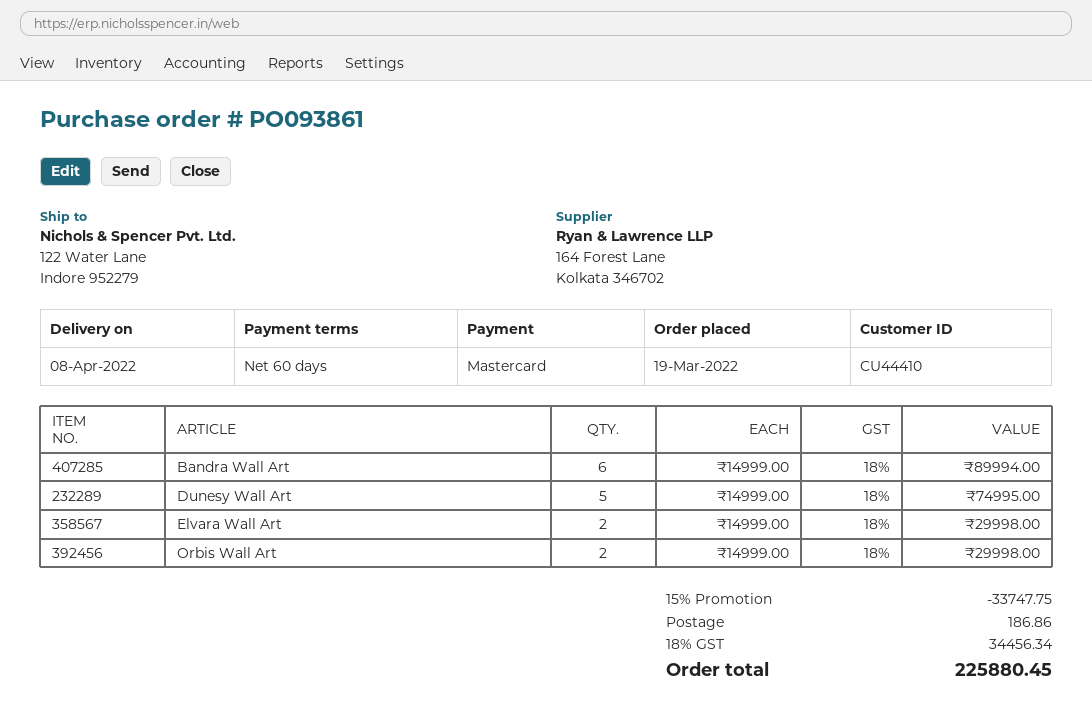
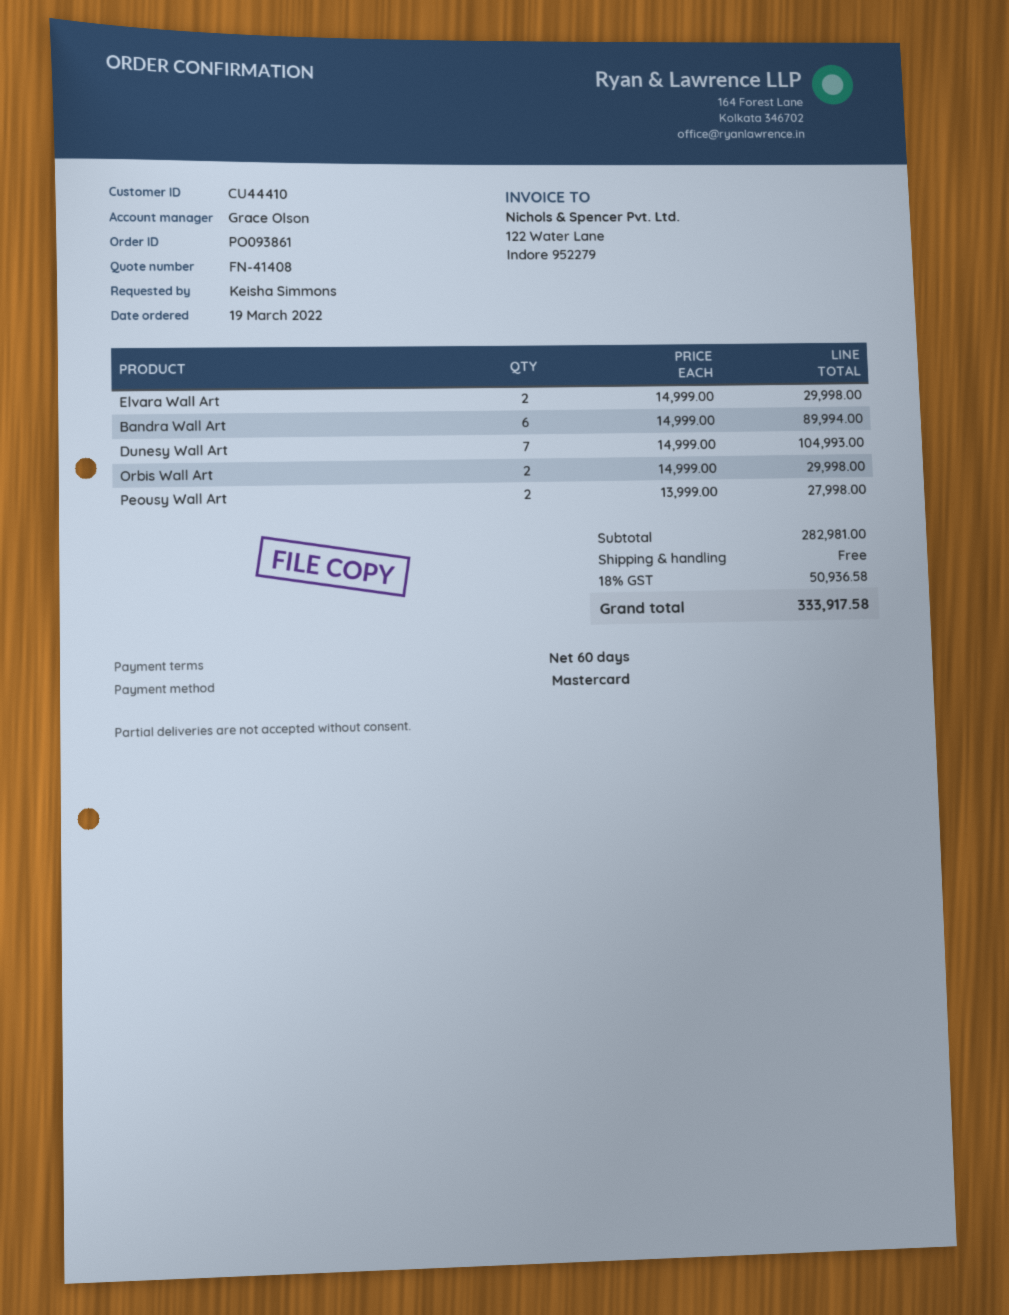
Dunesy Wall Art: 5 x 14999.00 = 74995.00 -> 7 x 14999.00 = 104993.00
Peousy Wall Art: none -> 2 x 13999.00 = 27998.00
discount: 15% = 33747.75 -> none
shipping: 186.86 -> 0.00
tax: 18% = 34456.34 -> 18% = 50936.58
total: 225880.45 -> 333917.58

